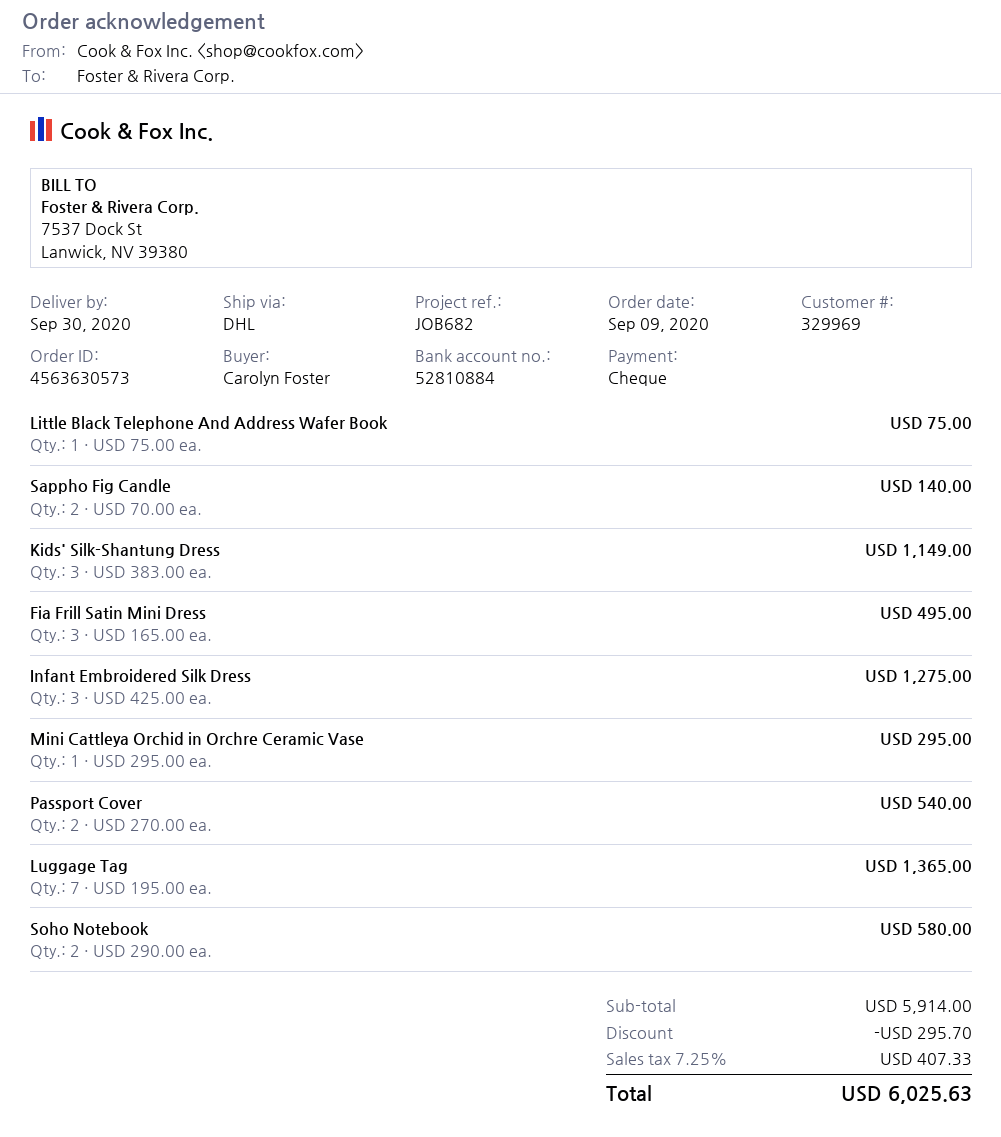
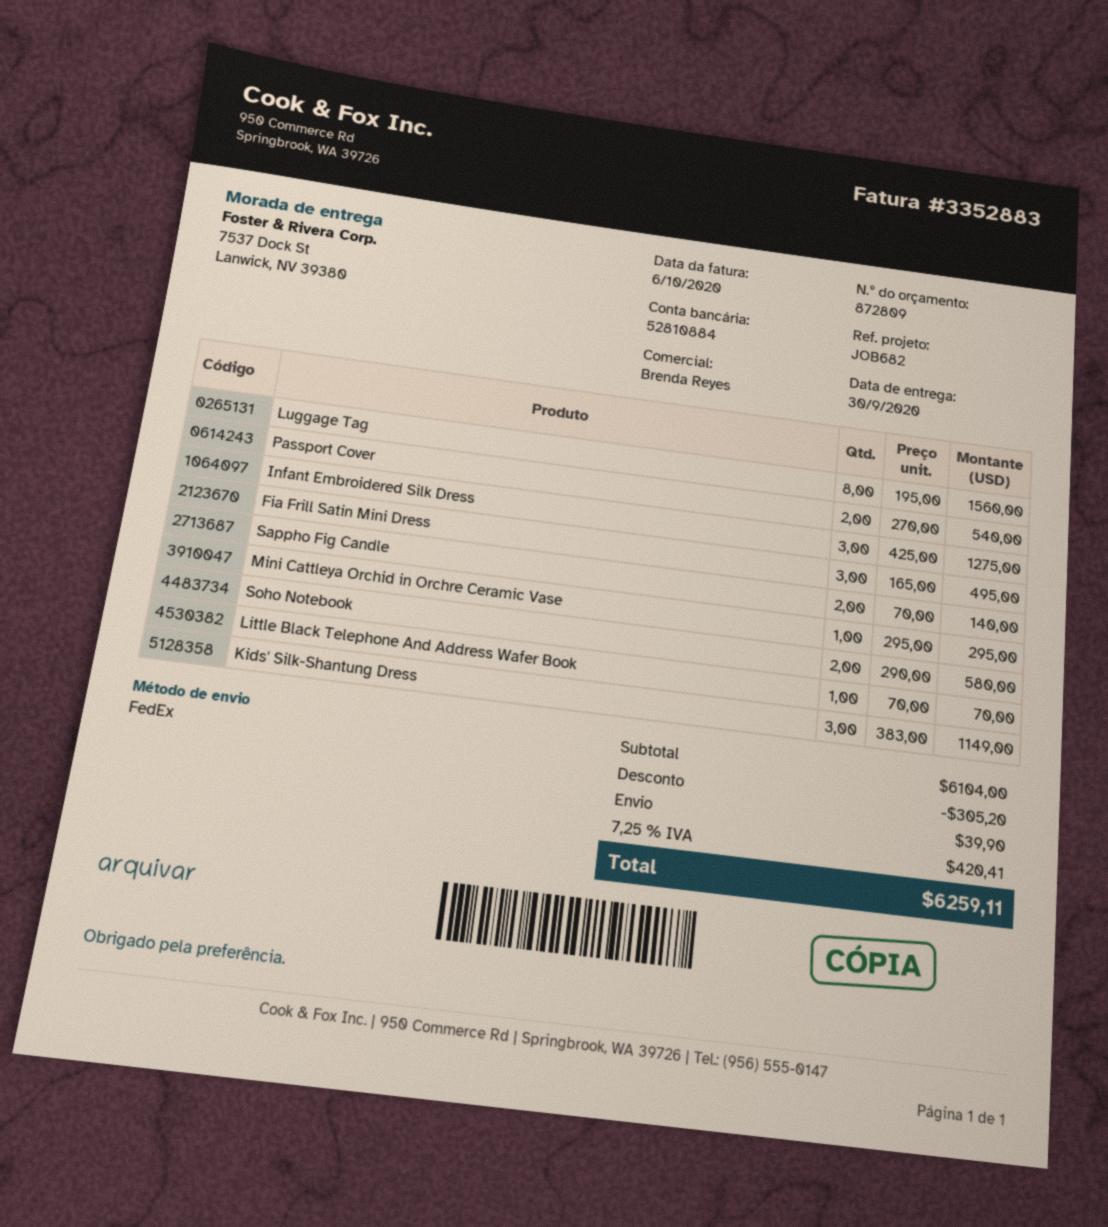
shipping method: DHL -> FedEx
Little Black Telephone And Address Wafer Book: 1 x 75.00 = 75.00 -> 1 x 70.00 = 70.00
Luggage Tag: 7 x 195.00 = 1365.00 -> 8 x 195.00 = 1560.00
subtotal: 5914.00 -> 6104.00
discount: 295.70 -> 305.20
shipping: none -> 39.90
tax: 7.25% = 407.33 -> 7.25% = 420.41
total: 6025.63 -> 6259.11

